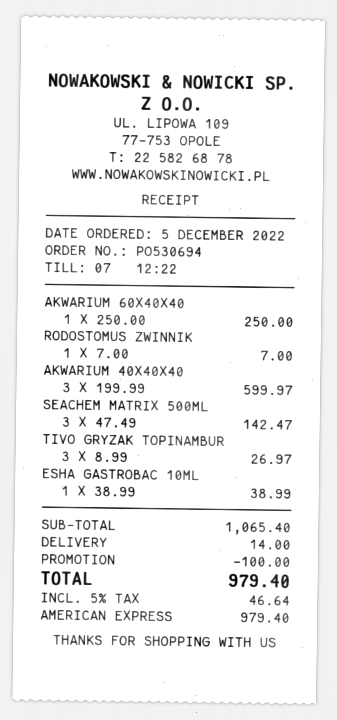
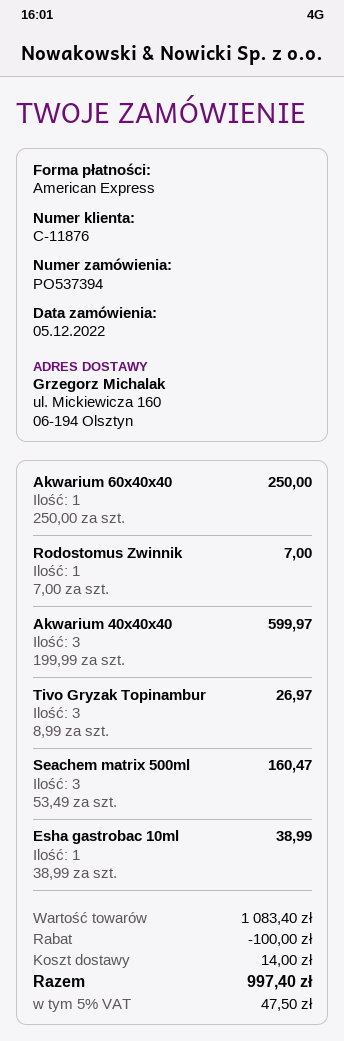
order number: PO530694 -> PO537394
SEACHEM MATRIX 500ML: 3 x 47.49 = 142.47 -> 3 x 53.49 = 160.47
subtotal: 1065.40 -> 1083.40
tax: 5% = 46.64 -> 5% = 47.50
total: 979.40 -> 997.40

